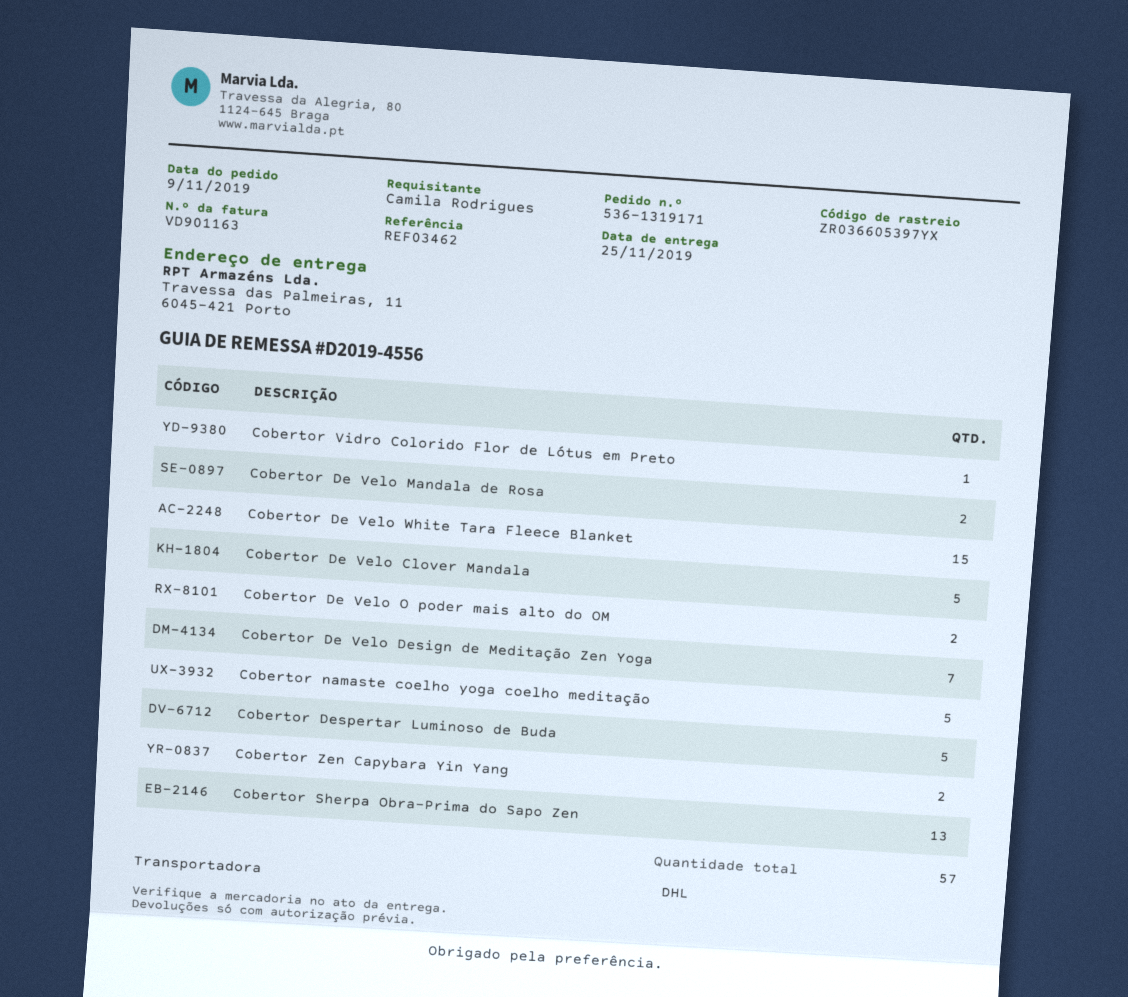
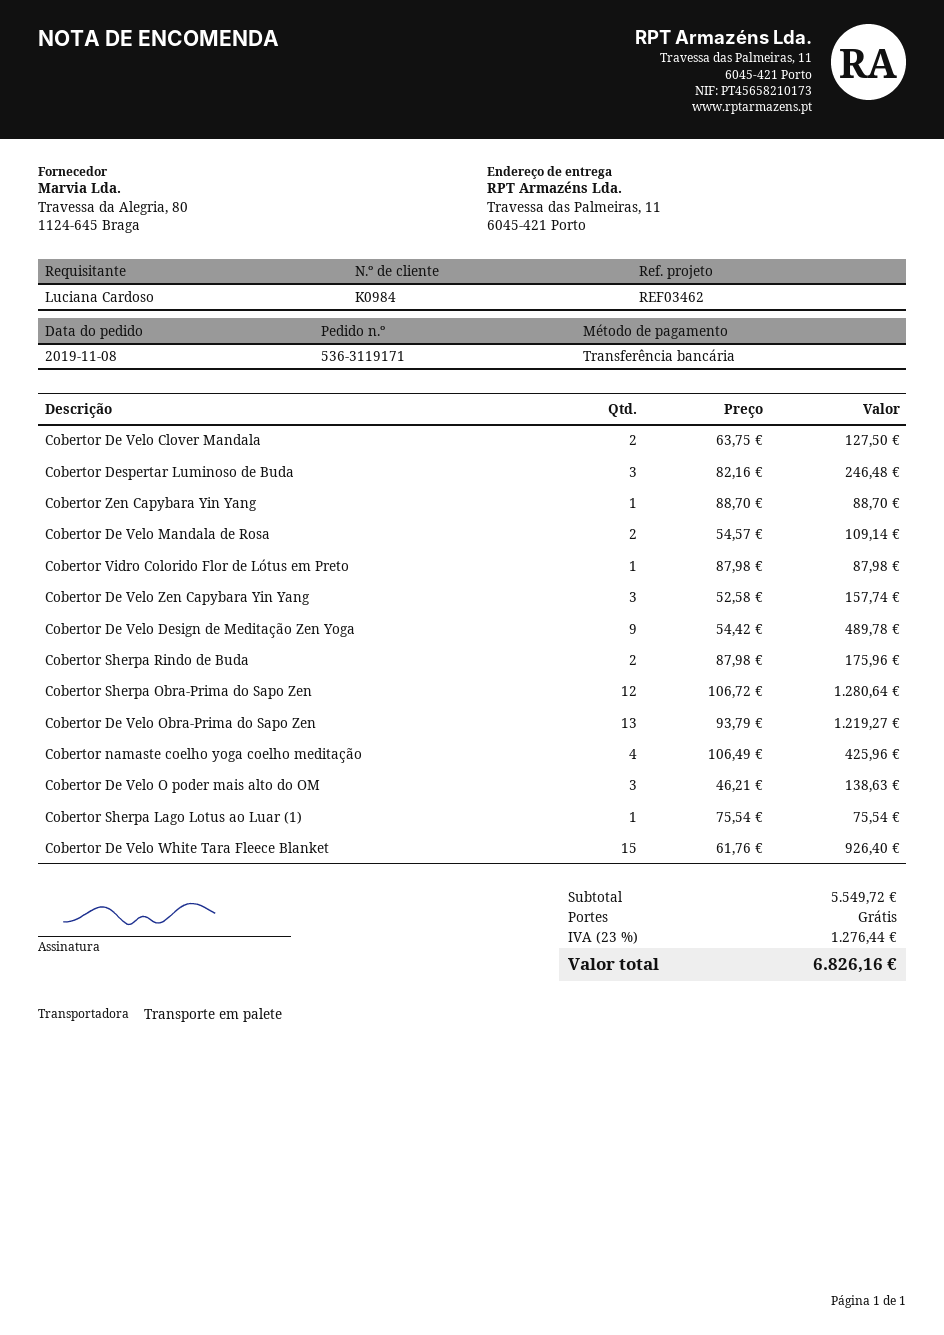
order number: 536-1319171 -> 536-3119171
order date: 2019-11-09 -> 2019-11-08
ordered by: Camila Rodrigues -> Luciana Cardoso
shipping method: DHL -> pallet freight
Cobertor De Velo Clover Mandala: 5 -> 2
Cobertor De Velo O poder mais alto do OM: 2 -> 3
Cobertor De Velo Design de Meditação Zen Yoga: 7 -> 9
Cobertor namaste coelho yoga coelho meditação: 5 -> 4
Cobertor Despertar Luminoso de Buda: 5 -> 3
Cobertor Zen Capybara Yin Yang: 2 -> 1
Cobertor Sherpa Obra-Prima do Sapo Zen: 13 -> 12
Cobertor De Velo Zen Capybara Yin Yang: none -> 3
Cobertor Sherpa Rindo de Buda: none -> 2
Cobertor De Velo Obra-Prima do Sapo Zen: none -> 13
Cobertor Sherpa Lago Lotus ao Luar (1): none -> 1

